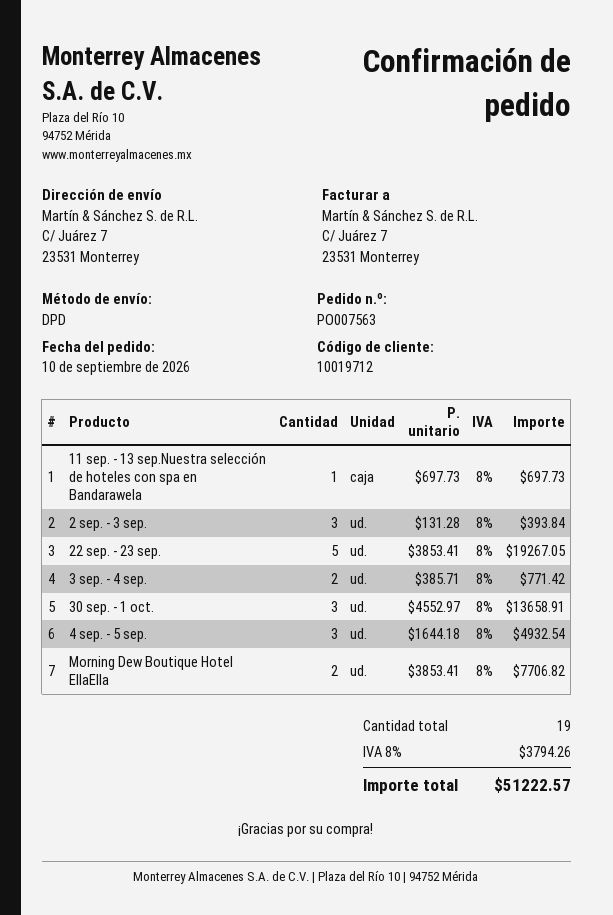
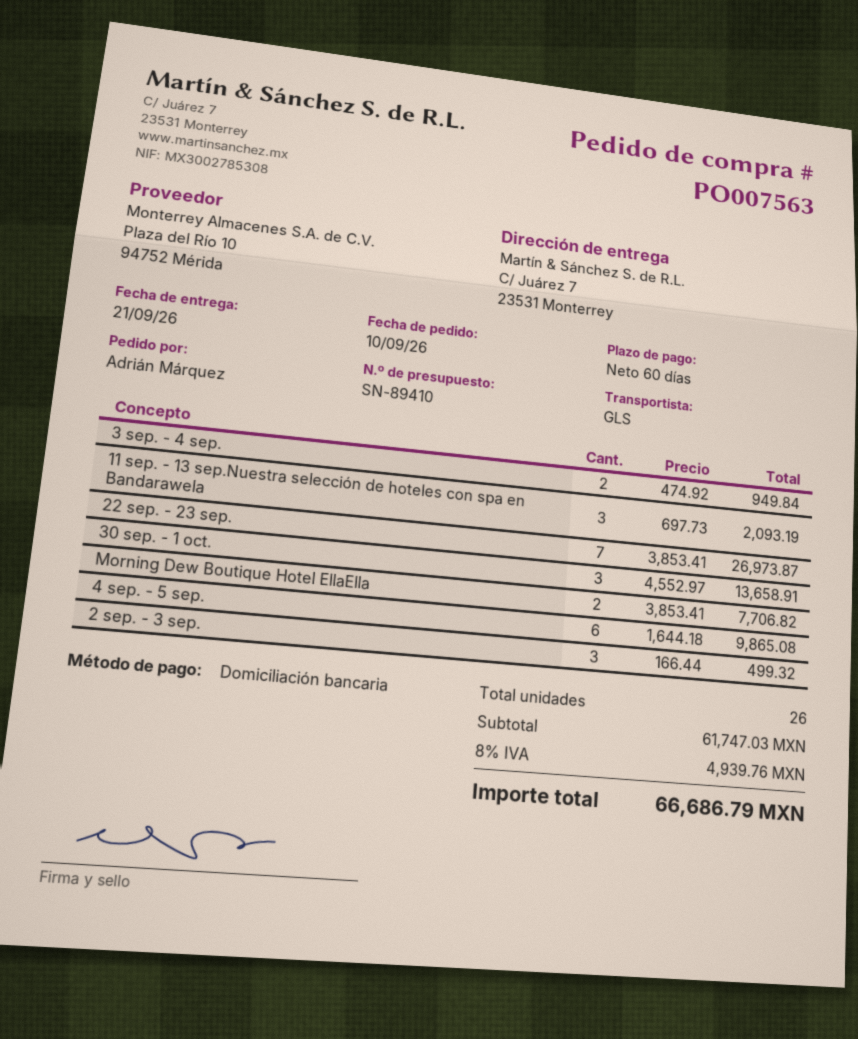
shipping method: DPD -> GLS
11 sep. - 13 sep.Nuestra selección de hoteles con spa en Bandarawela: 1 x 697.73 = 697.73 -> 3 x 697.73 = 2093.19
2 sep. - 3 sep.: 3 x 131.28 = 393.84 -> 3 x 166.44 = 499.32
22 sep. - 23 sep.: 5 x 3853.41 = 19267.05 -> 7 x 3853.41 = 26973.87
3 sep. - 4 sep.: 2 x 385.71 = 771.42 -> 2 x 474.92 = 949.84
4 sep. - 5 sep.: 3 x 1644.18 = 4932.54 -> 6 x 1644.18 = 9865.08
total quantity: 19 -> 26
tax: 8% = 3794.26 -> 8% = 4939.76
total: 51222.57 -> 66686.79

